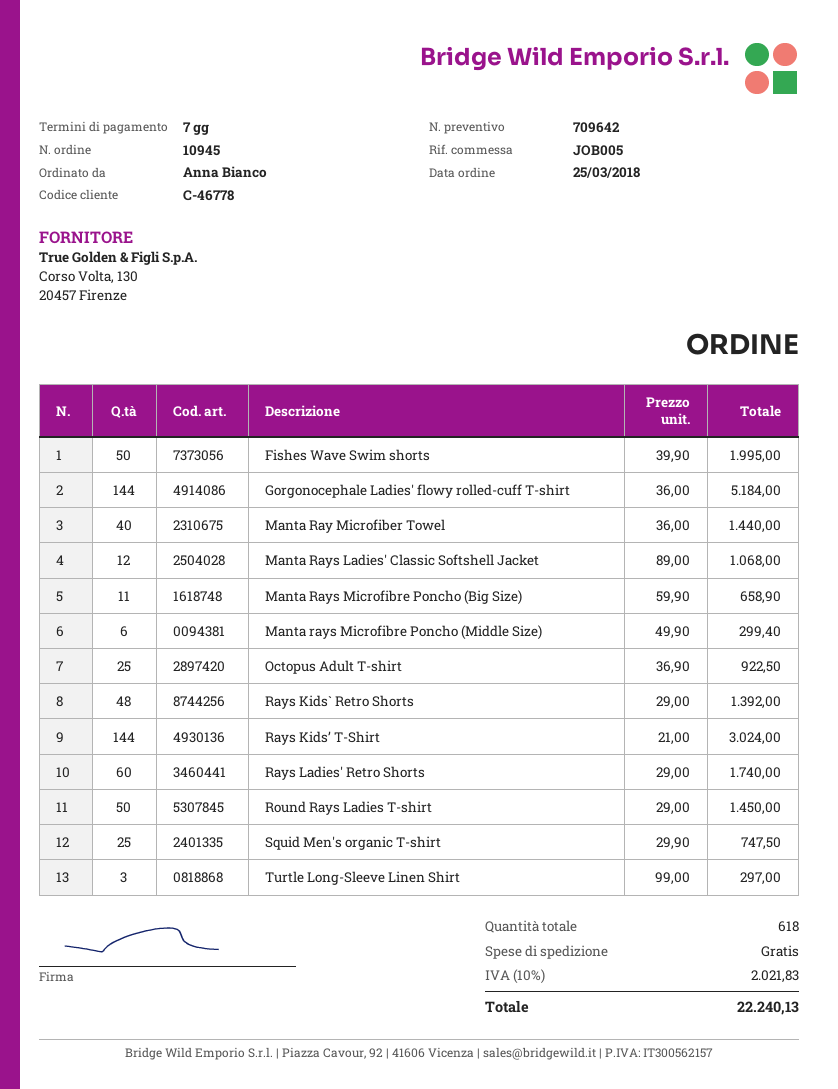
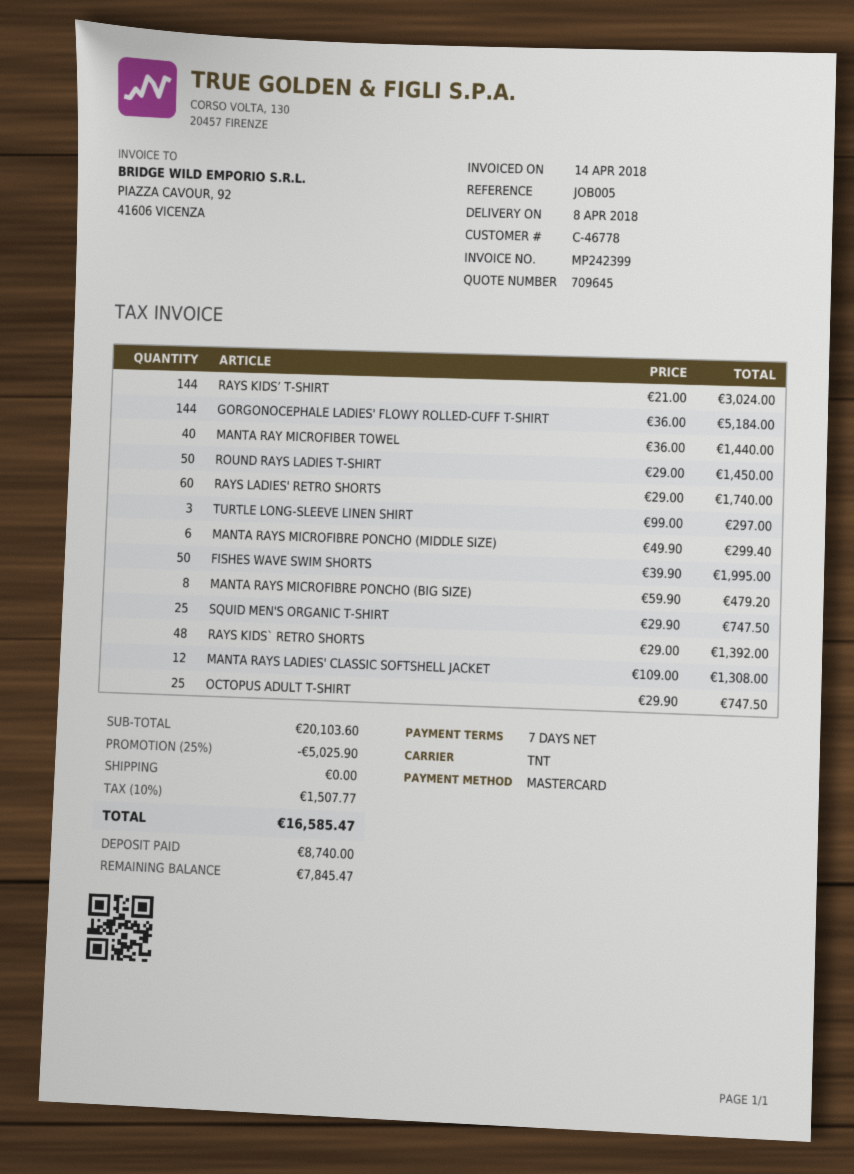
quote number: 709642 -> 709645
Manta Rays Ladies' Classic Softshell Jacket: 12 x 89.00 = 1068.00 -> 12 x 109.00 = 1308.00
Manta Rays Microfibre Poncho (Big Size): 11 x 59.90 = 658.90 -> 8 x 59.90 = 479.20
Octopus Adult T-shirt: 25 x 36.90 = 922.50 -> 25 x 29.90 = 747.50
discount: none -> 25% = 5025.90
tax: 10% = 2021.83 -> 10% = 1507.77
total: 22240.13 -> 16585.47

